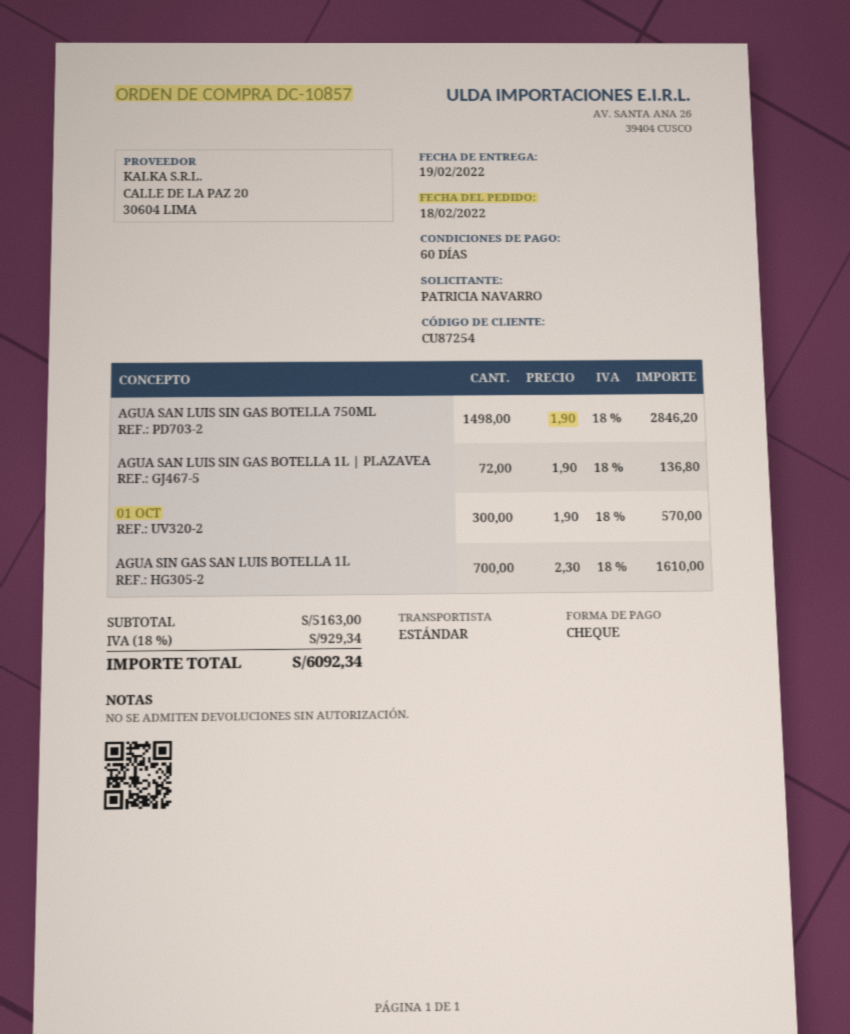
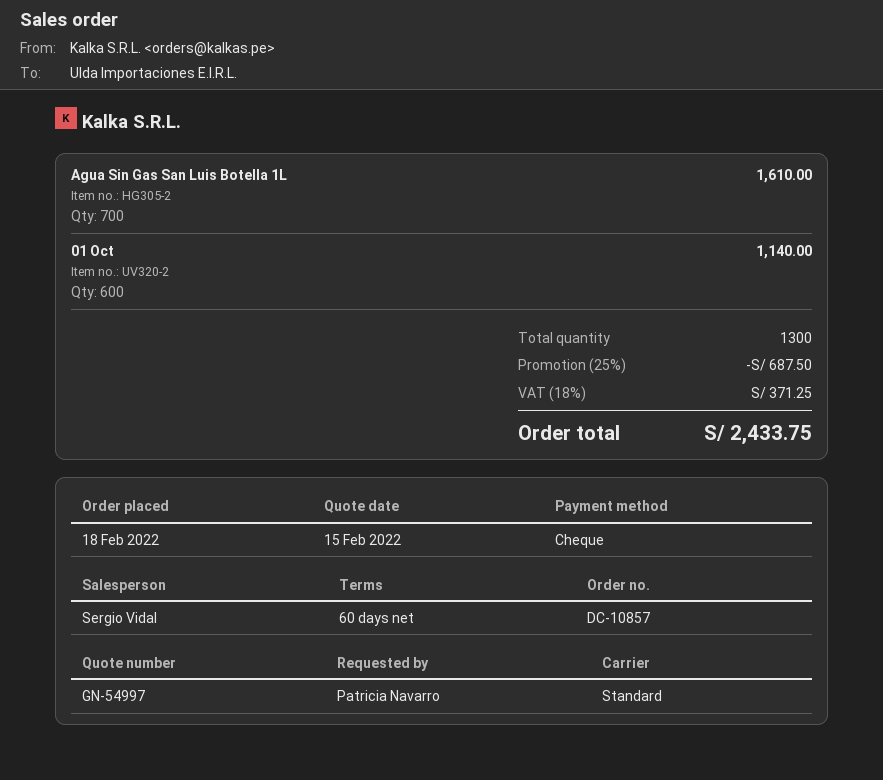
AGUA SAN LUIS SIN GAS BOTELLA 750ML: 1498 for 2846.20 -> none
AGUA SAN LUIS SIN GAS BOTELLA 1L | PLAZAVEA: 72 for 136.80 -> none
01 OCT: 300 for 570.00 -> 600 for 1140.00
discount: none -> 25% = 687.50
tax: 18% = 929.34 -> 18% = 371.25
total: 6092.34 -> 2433.75

